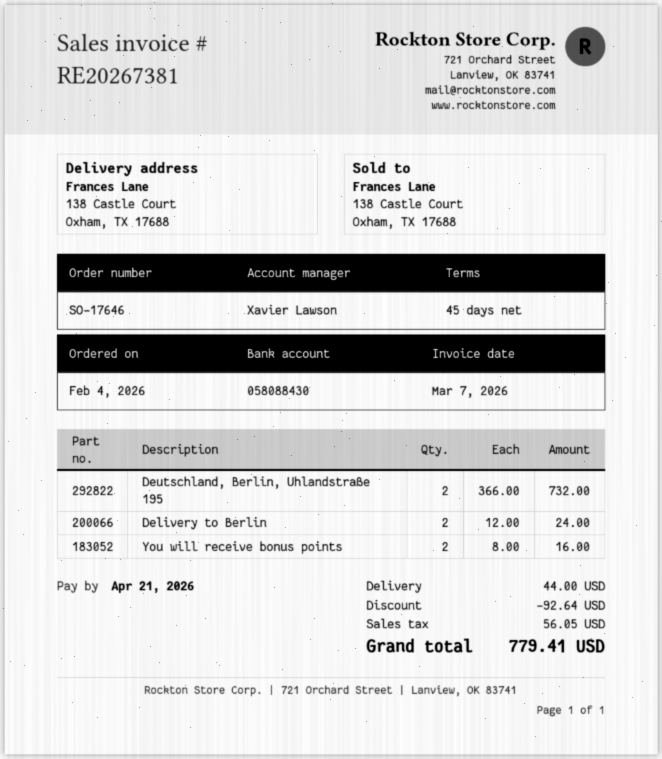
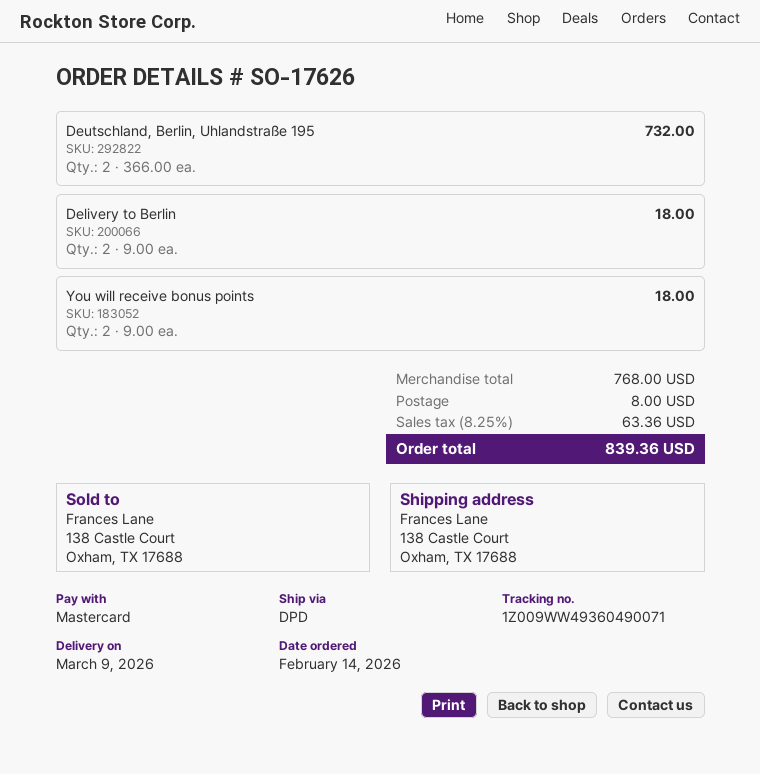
order number: SO-17646 -> SO-17626
order date: 2026-02-04 -> 2026-02-14
Delivery to Berlin: 2 x 12.00 = 24.00 -> 2 x 9.00 = 18.00
You will receive bonus points: 2 x 8.00 = 16.00 -> 2 x 9.00 = 18.00
discount: 92.64 -> none
shipping: 44.00 -> 8.00
tax: 56.05 -> 63.36
total: 779.41 -> 839.36

